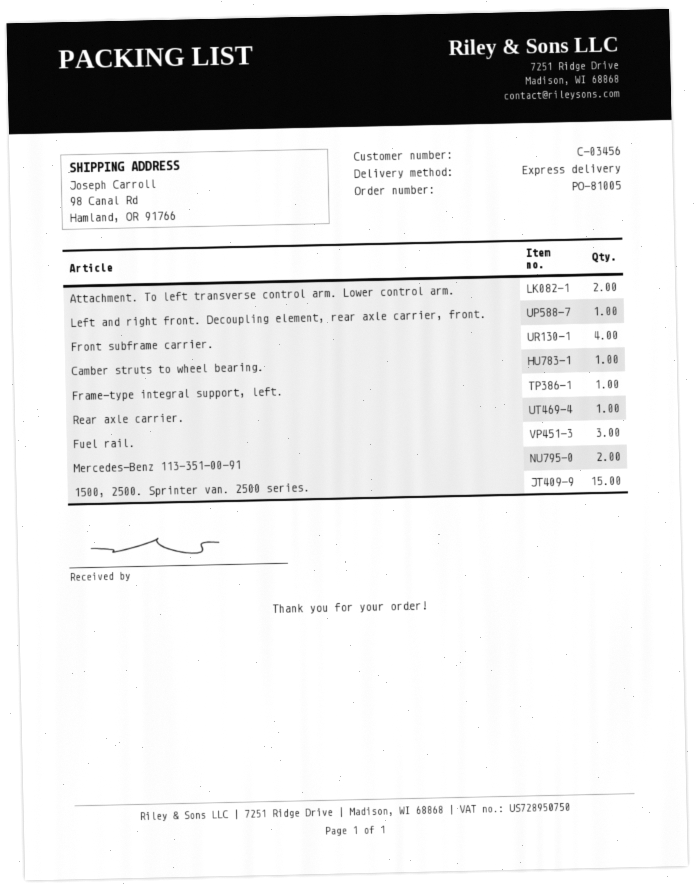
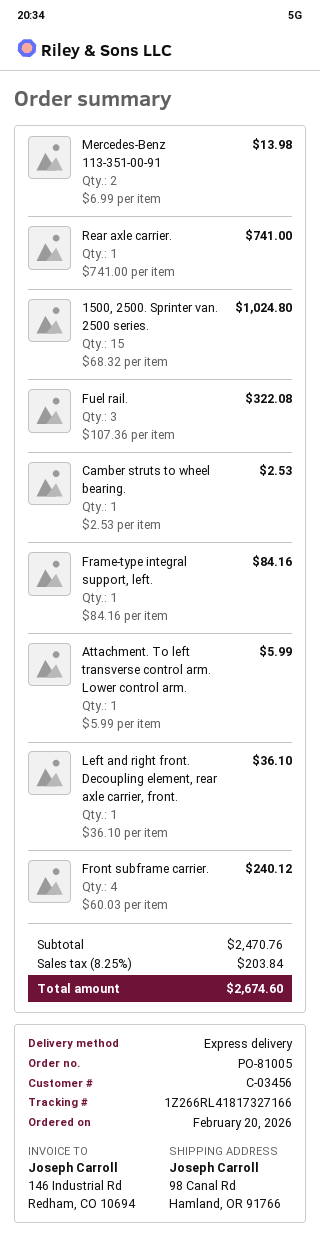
Attachment. To left transverse control arm. Lower control arm.: 2 -> 1

